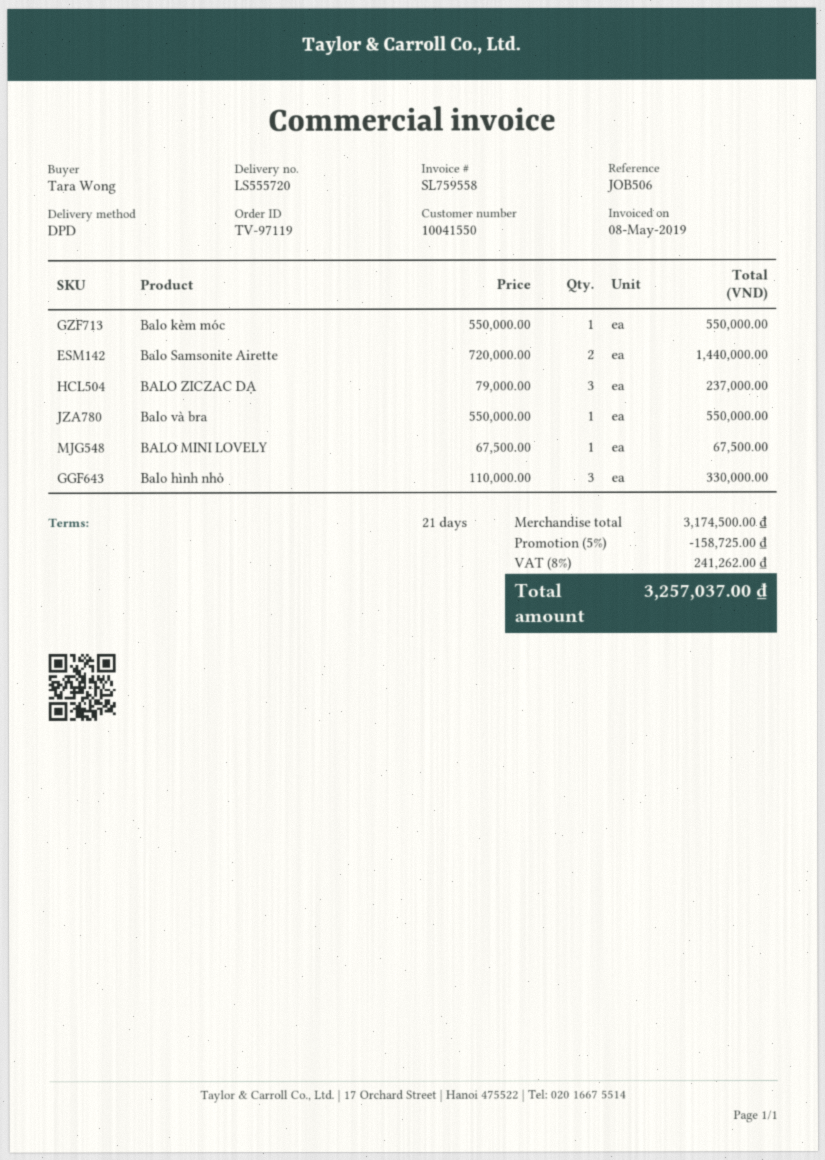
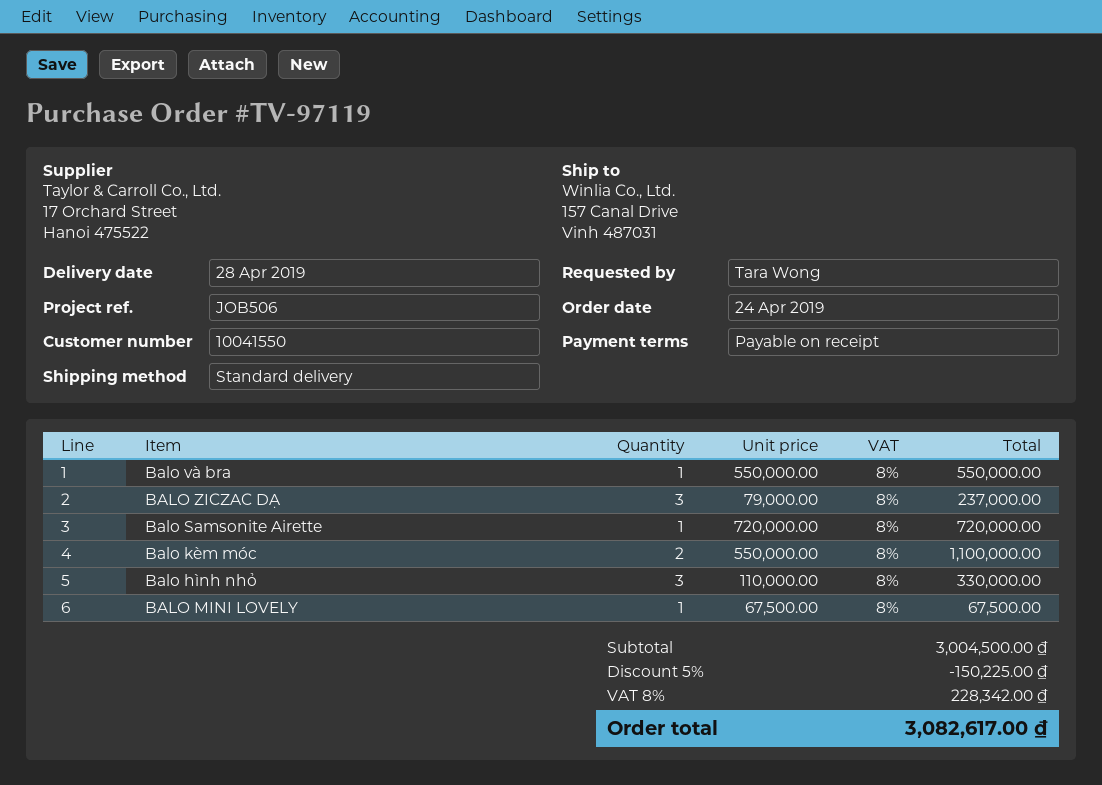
payment terms: 21 days -> on receipt
shipping method: DPD -> standard
Balo kèm móc: 1 x 550000.00 = 550000.00 -> 2 x 550000.00 = 1100000.00
Balo Samsonite Airette: 2 x 720000.00 = 1440000.00 -> 1 x 720000.00 = 720000.00
subtotal: 3174500.00 -> 3004500.00
discount: 5% = 158725.00 -> 5% = 150225.00
tax: 8% = 241262.00 -> 8% = 228342.00
total: 3257037.00 -> 3082617.00

